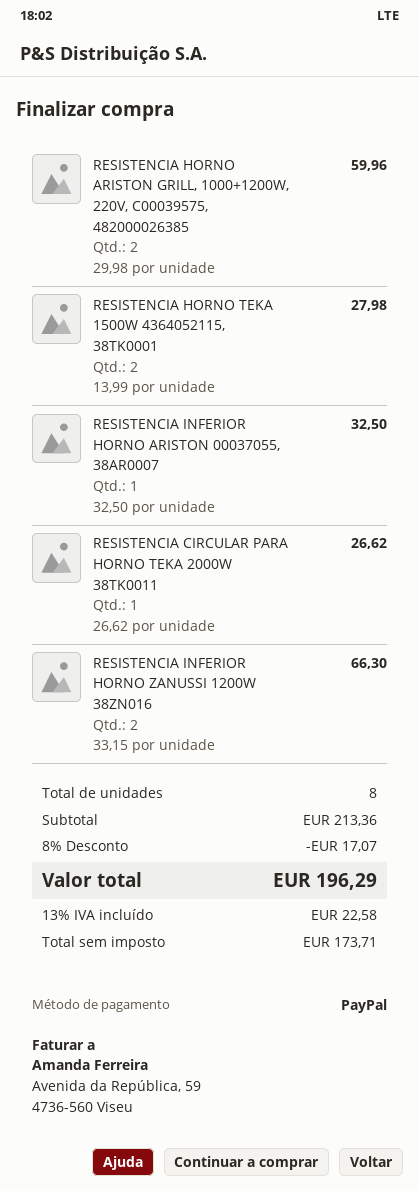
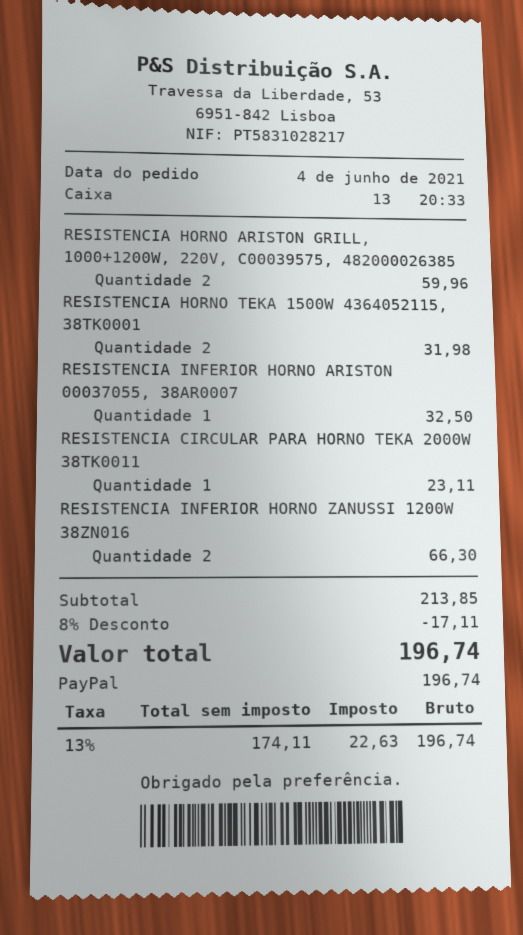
RESISTENCIA HORNO TEKA 1500W 4364052115, 38TK0001: 2 for 27.98 -> 2 for 31.98
RESISTENCIA CIRCULAR PARA HORNO TEKA 2000W 38TK0011: 1 for 26.62 -> 1 for 23.11
subtotal: 213.36 -> 213.85
discount: 8% = 17.07 -> 8% = 17.11
net: 173.71 -> 174.11
tax: 13% = 22.58 -> 13% = 22.63
total: 196.29 -> 196.74

